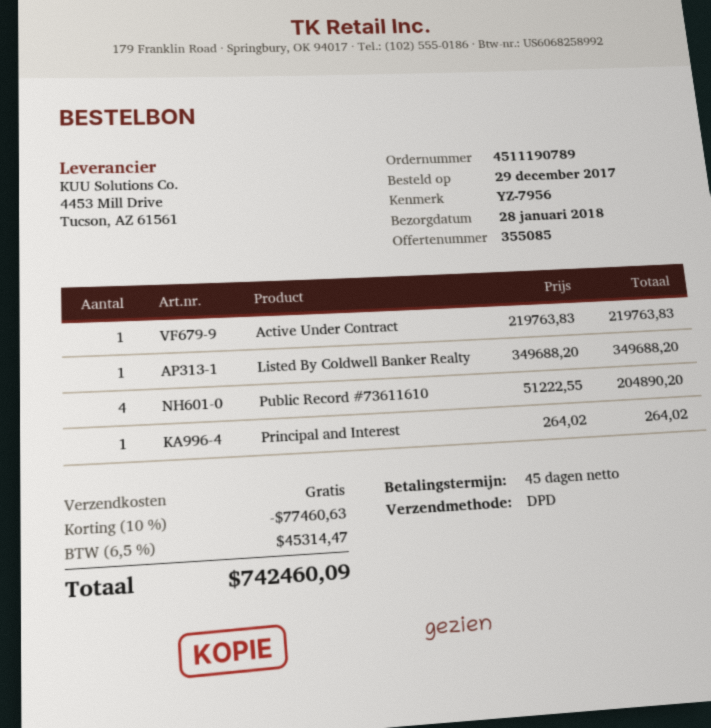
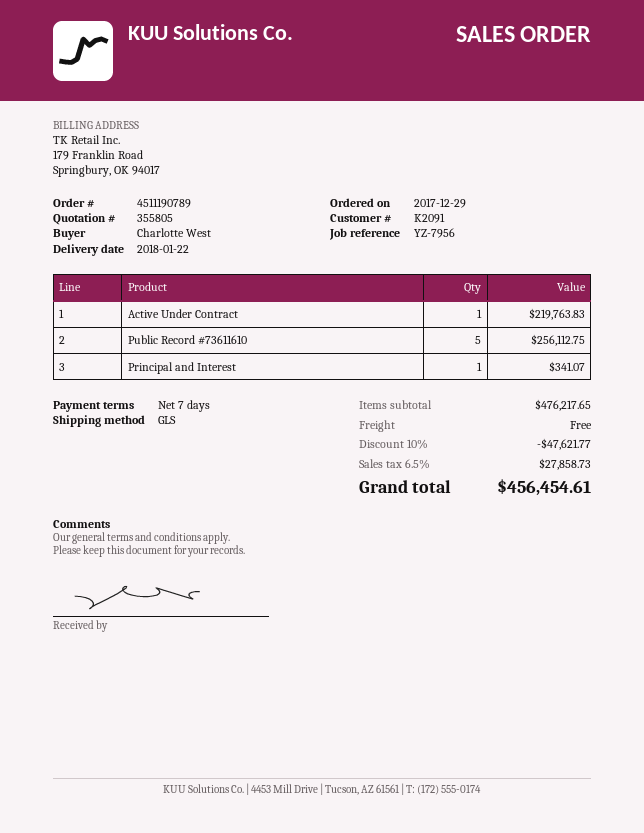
quote number: 355085 -> 355805
delivery date: 2018-01-28 -> 2018-01-22
payment terms: 45 days -> 7 days
shipping method: DPD -> GLS
Listed By Coldwell Banker Realty: 1 for 349688.20 -> none
Public Record #73611610: 4 for 204890.20 -> 5 for 256112.75
Principal and Interest: 1 for 264.02 -> 1 for 341.07
discount: 10% = 77460.63 -> 10% = 47621.77
tax: 6.5% = 45314.47 -> 6.5% = 27858.73
total: 742460.09 -> 456454.61

